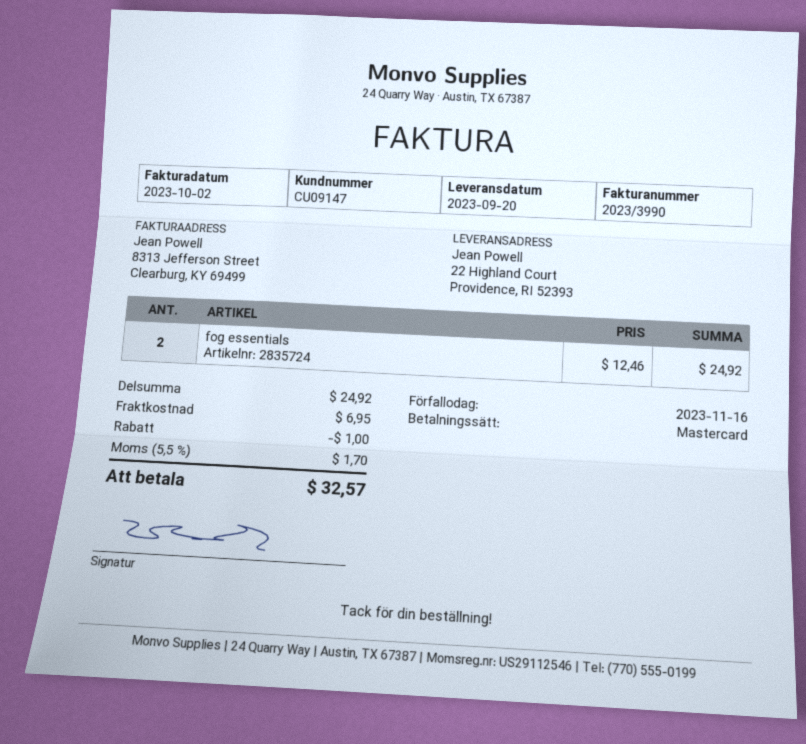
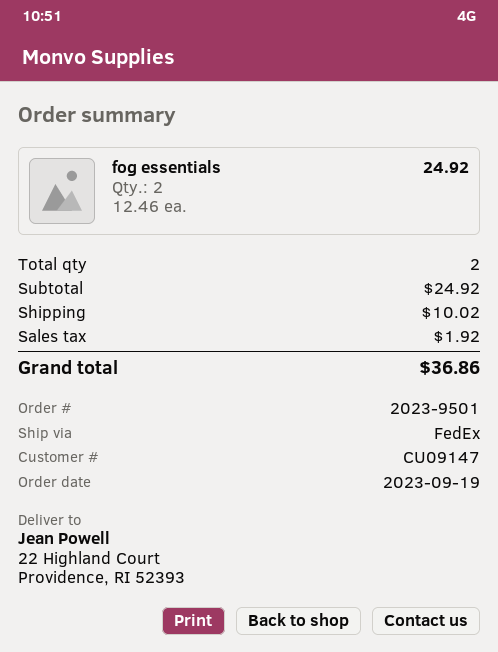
discount: 1.00 -> none
shipping: 6.95 -> 10.02
tax: 1.70 -> 1.92
total: 32.57 -> 36.86

